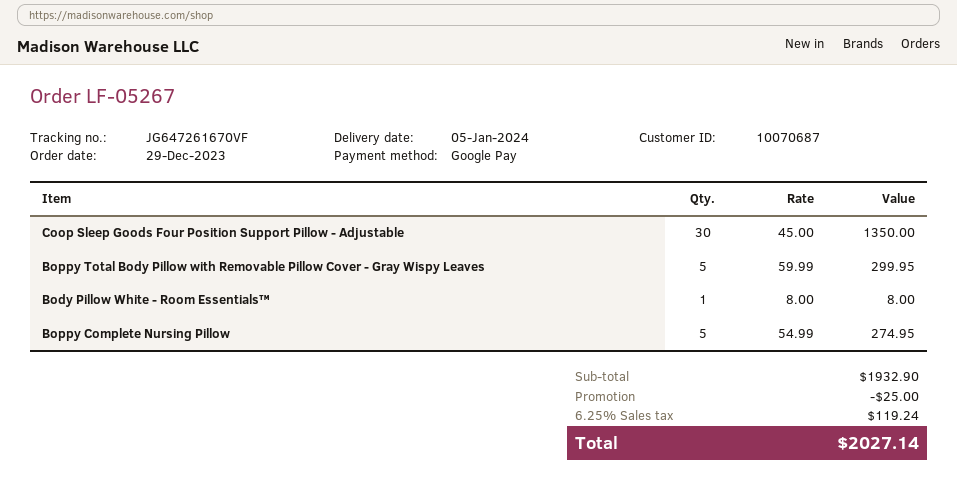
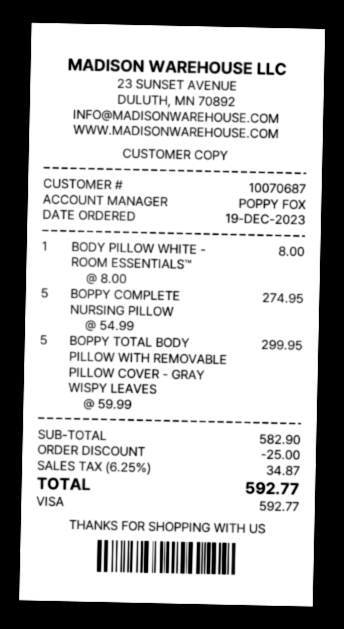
order date: 2023-12-29 -> 2023-12-19
payment method: Google Pay -> Visa
Coop Sleep Goods Four Position Support Pillow - Adjustable: 30 x 45.00 = 1350.00 -> none
subtotal: 1932.90 -> 582.90
tax: 6.25% = 119.24 -> 6.25% = 34.87
total: 2027.14 -> 592.77

